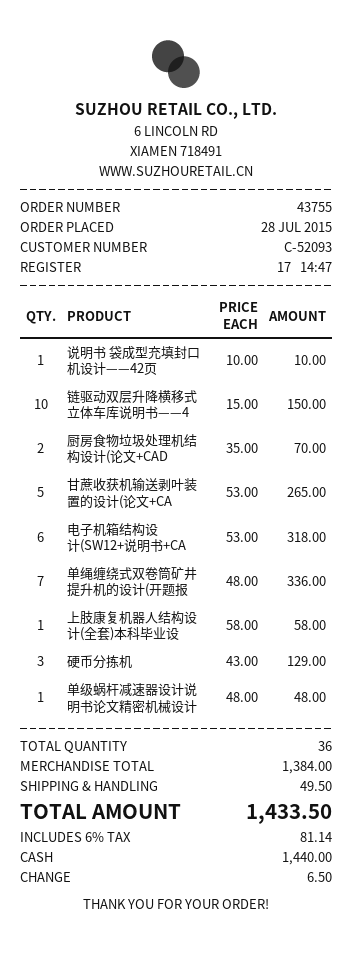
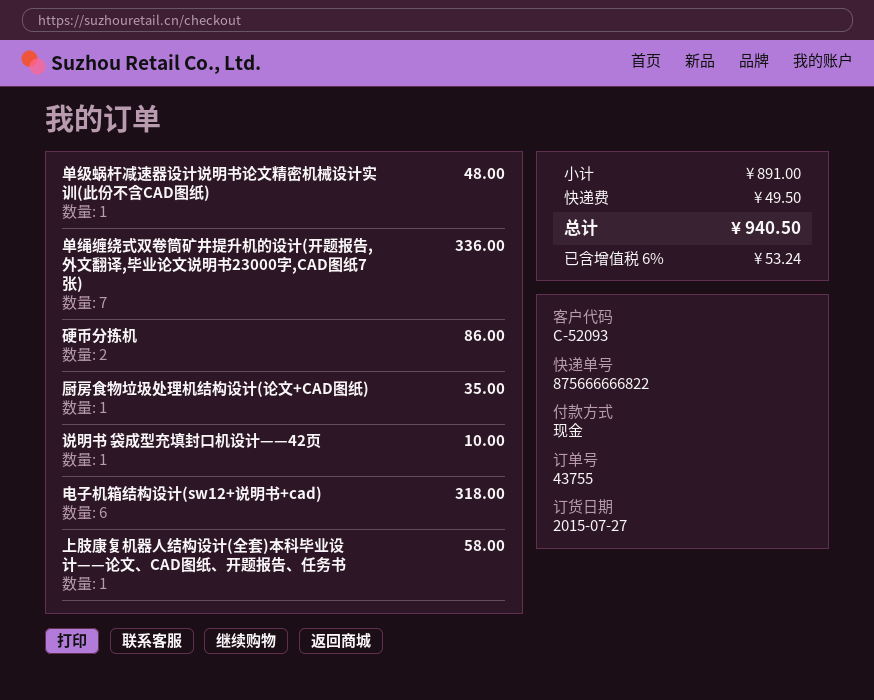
order date: 2015-07-28 -> 2015-07-27
链驱动双层升降横移式立体车库说明书——4: 10 for 150.00 -> none
厨房食物垃圾处理机结构设计(论文+CAD: 2 for 70.00 -> 1 for 35.00
甘蔗收获机输送剥叶装置的设计(论文+CA: 5 for 265.00 -> none
硬币分拣机: 3 for 129.00 -> 2 for 86.00
subtotal: 1384.00 -> 891.00
tax: 6% = 81.14 -> 6% = 53.24
total: 1433.50 -> 940.50

